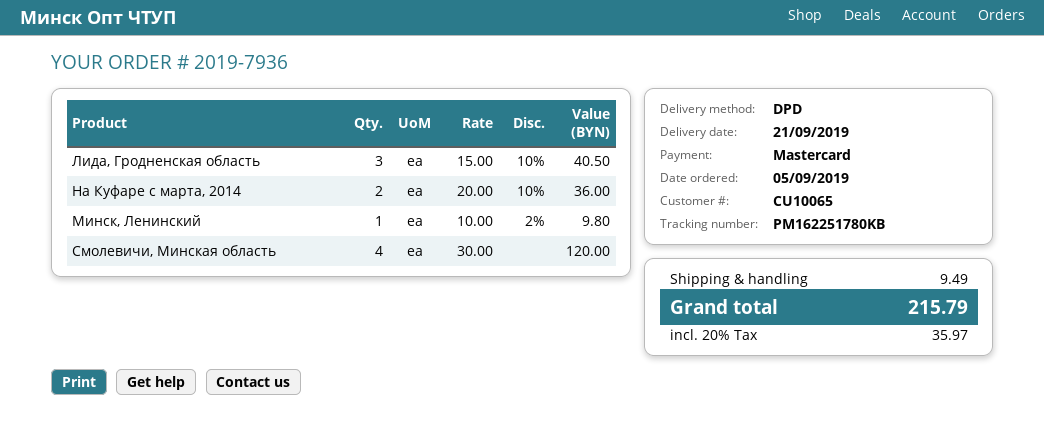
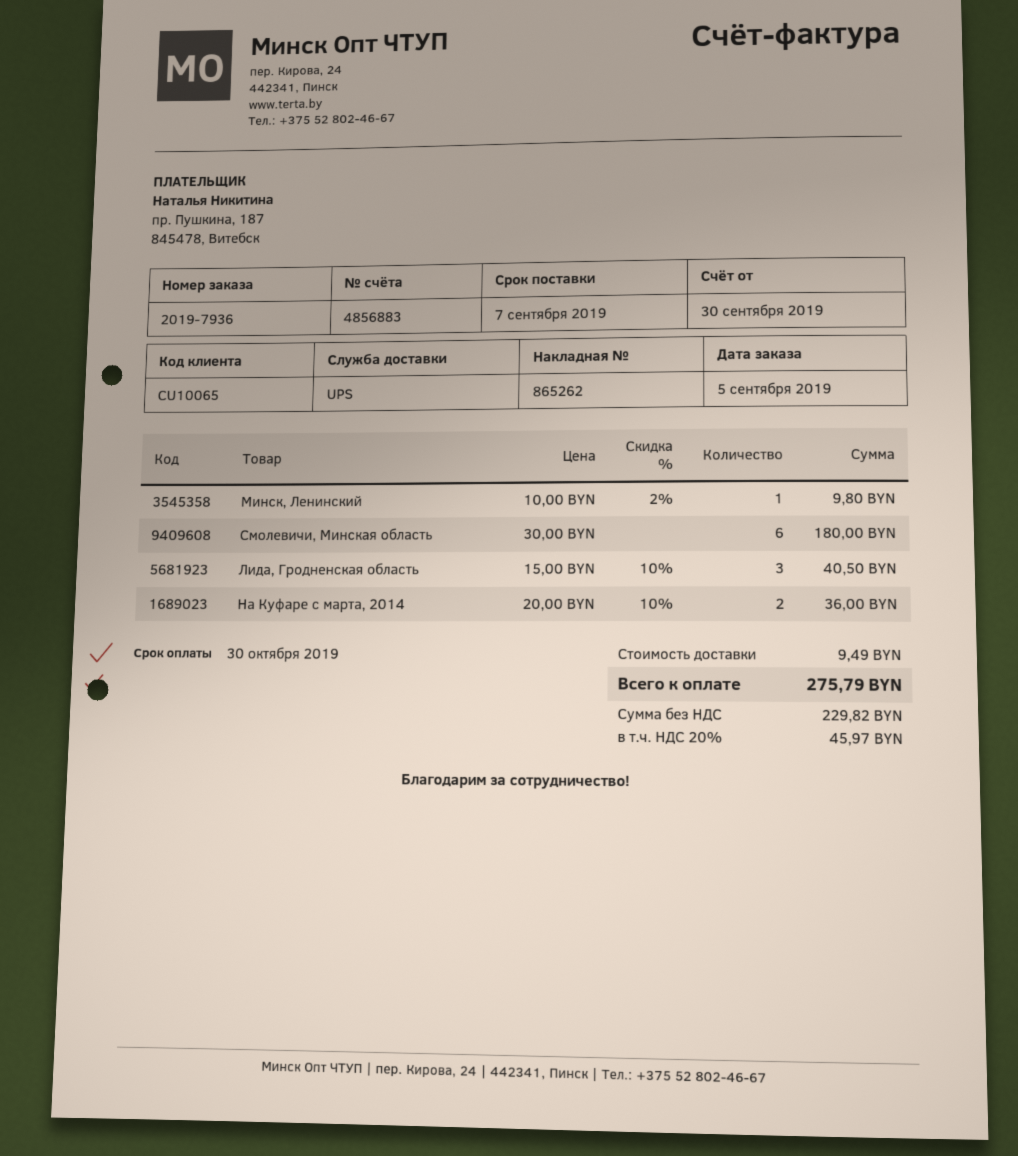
delivery date: 2019-09-21 -> 2019-09-07
shipping method: DPD -> UPS
Смолевичи, Минская область: 4 x 30.00 = 120.00 -> 6 x 30.00 = 180.00
tax: 20% = 35.97 -> 20% = 45.97
total: 215.79 -> 275.79

